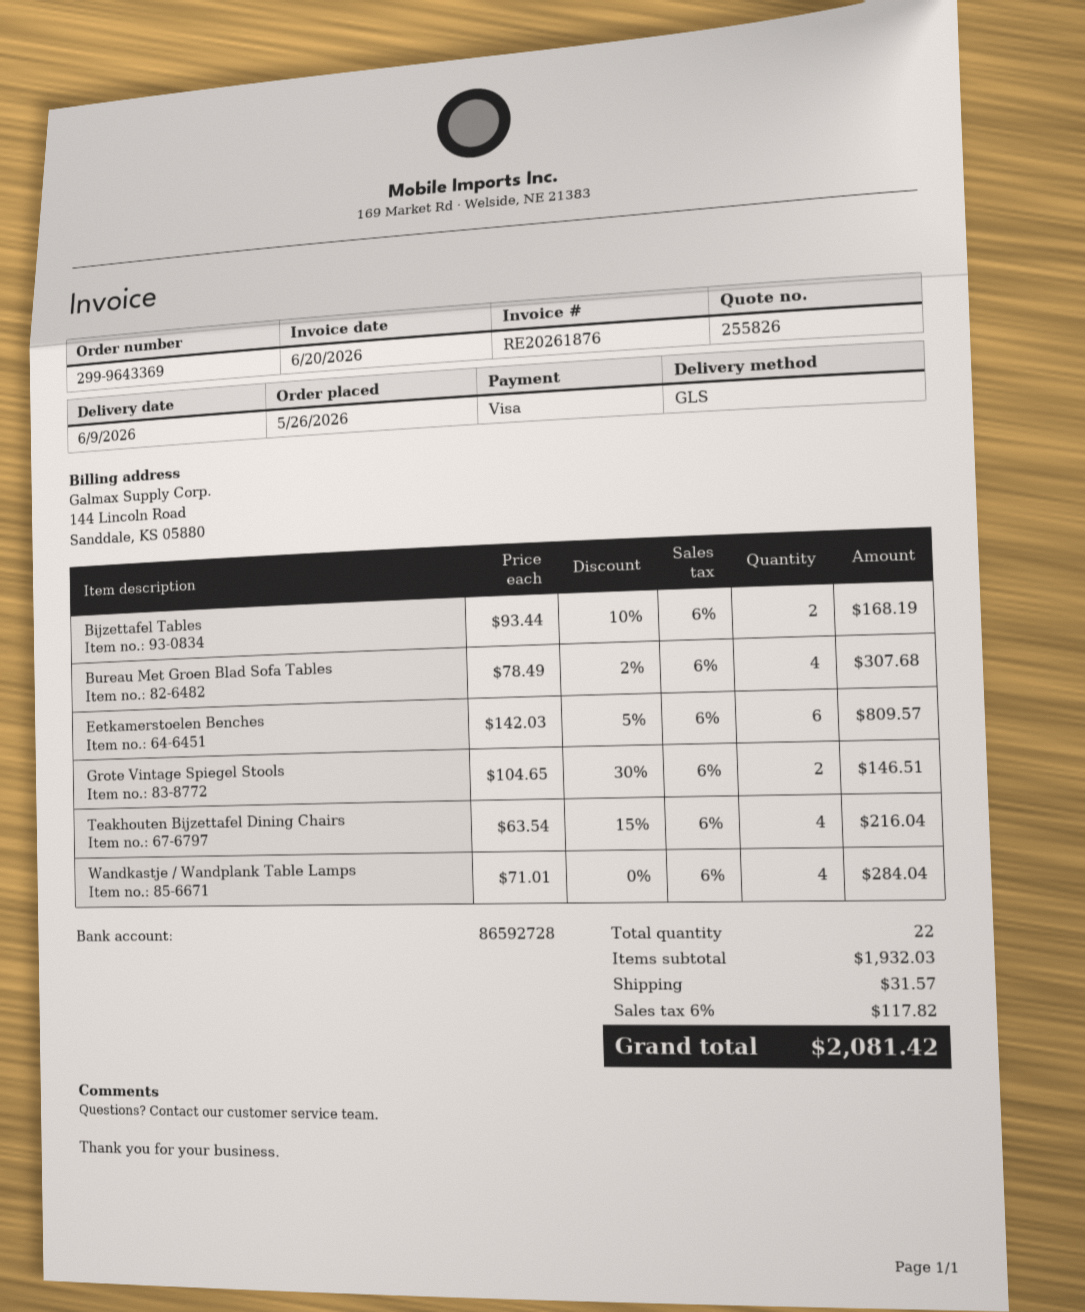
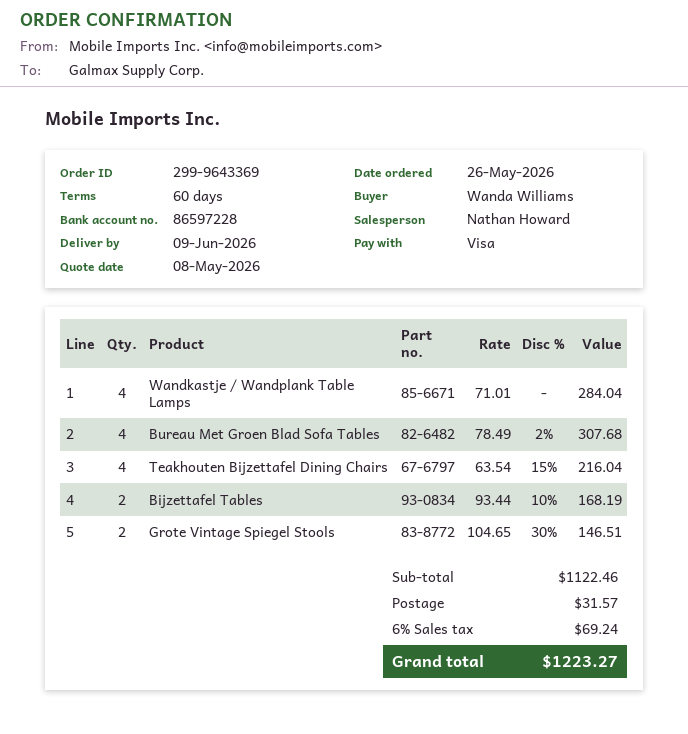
bank account: 86592728 -> 86597228
Eetkamerstoelen Benches: 6 x 142.03 - 5% = 809.57 -> none
subtotal: 1932.03 -> 1122.46
tax: 6% = 117.82 -> 6% = 69.24
total: 2081.42 -> 1223.27

